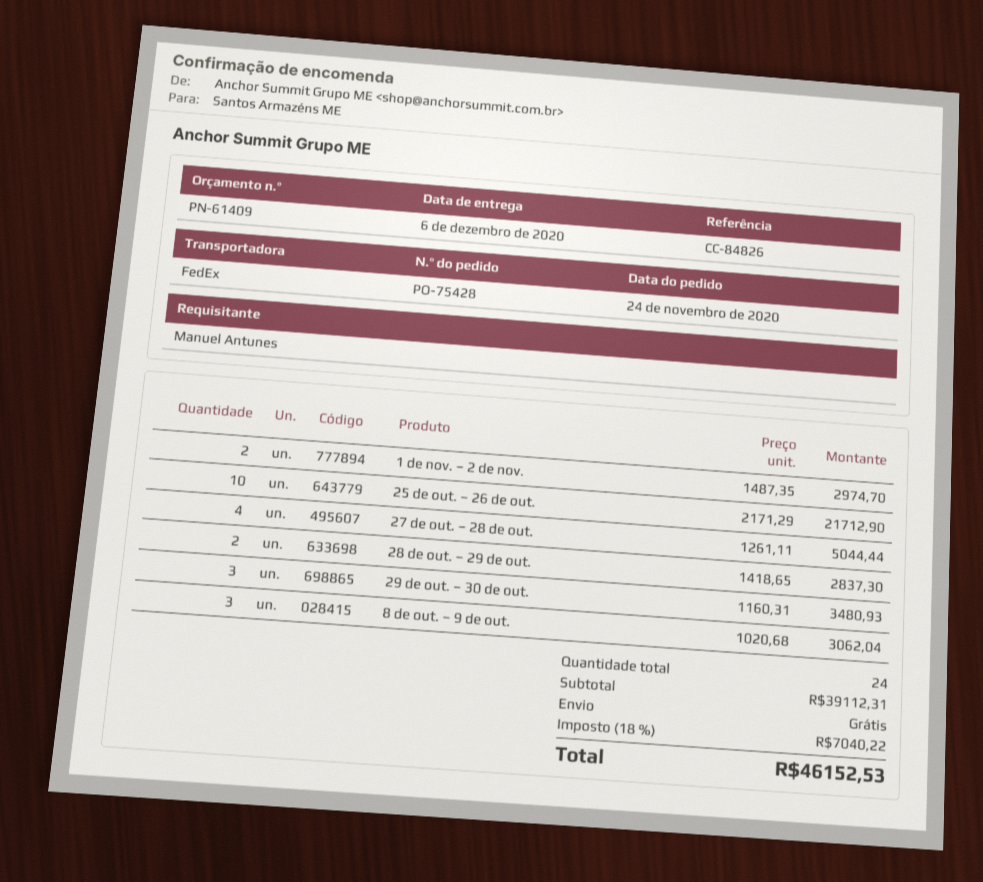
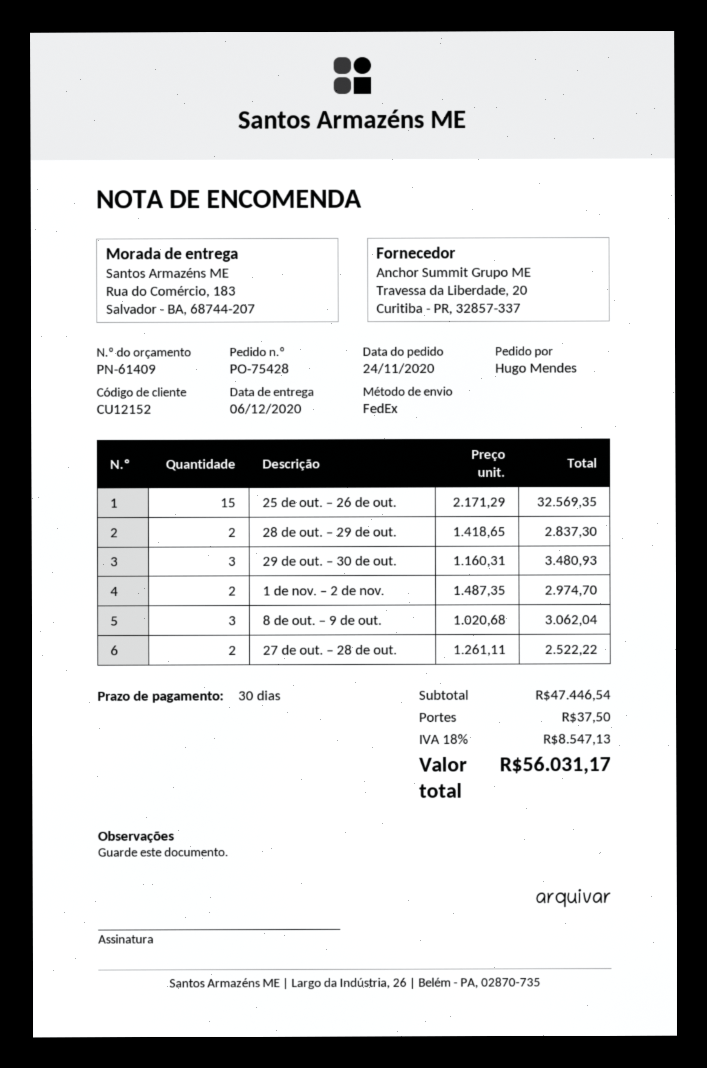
ordered by: Manuel Antunes -> Hugo Mendes
25 de out. – 26 de out.: 10 x 2171.29 = 21712.90 -> 15 x 2171.29 = 32569.35
27 de out. – 28 de out.: 4 x 1261.11 = 5044.44 -> 2 x 1261.11 = 2522.22
subtotal: 39112.31 -> 47446.54
shipping: 0.00 -> 37.50
tax: 18% = 7040.22 -> 18% = 8547.13
total: 46152.53 -> 56031.17

